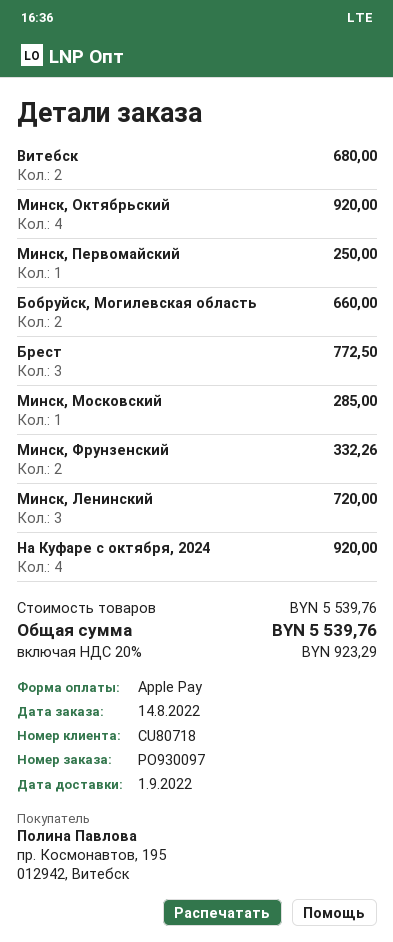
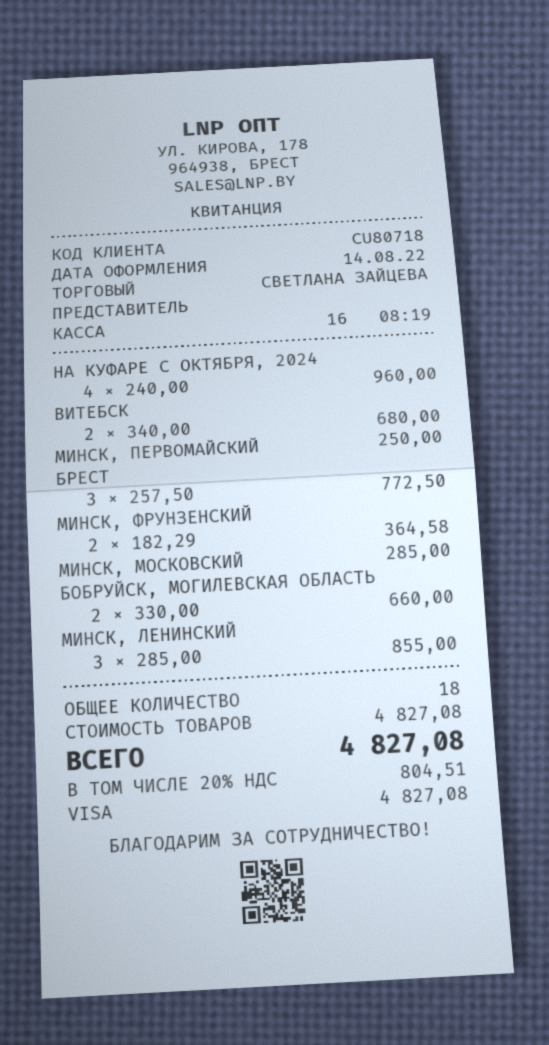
payment method: Apple Pay -> Visa
Минск, Октябрьский: 4 for 920.00 -> none
Минск, Фрунзенский: 2 for 332.26 -> 2 for 364.58
Минск, Ленинский: 3 for 720.00 -> 3 for 855.00
На Куфаре с октября, 2024: 4 for 920.00 -> 4 for 960.00
subtotal: 5539.76 -> 4827.08
tax: 20% = 923.29 -> 20% = 804.51
total: 5539.76 -> 4827.08

